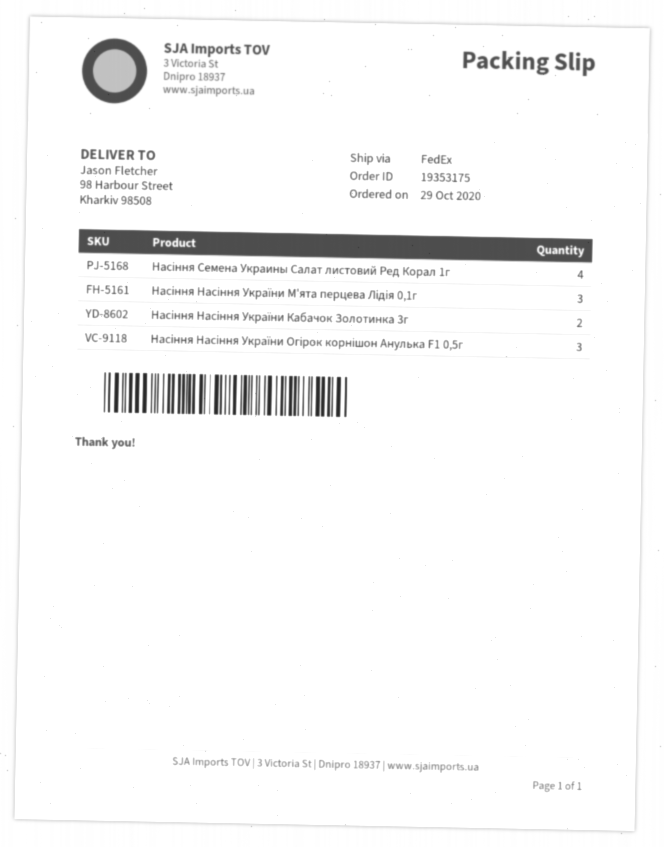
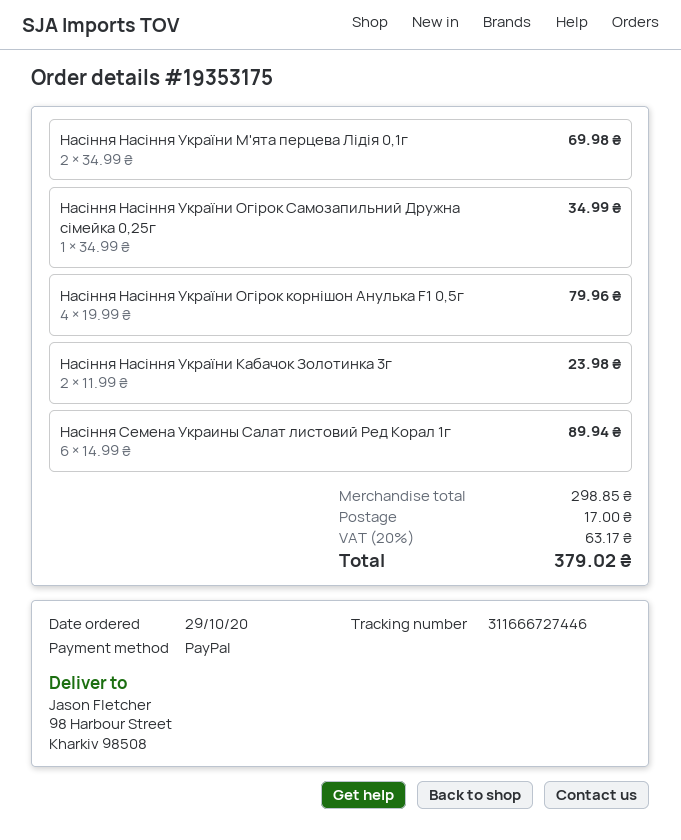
Насіння Семена Украины Салат листовий Ред Корал 1г: 4 -> 6
Насіння Насіння України М'ята перцева Лідія 0,1г: 3 -> 2
Насіння Насіння України Огірок корнішон Анулька F1 0,5г: 3 -> 4
Насіння Насіння України Огірок Самозапильний Дружна сімейка 0,25г: none -> 1

